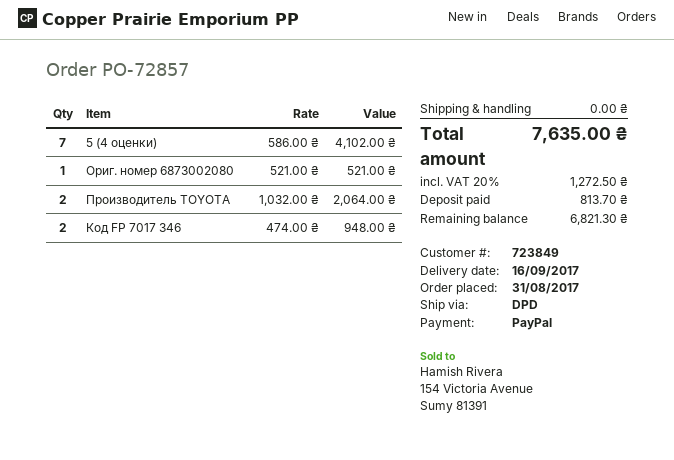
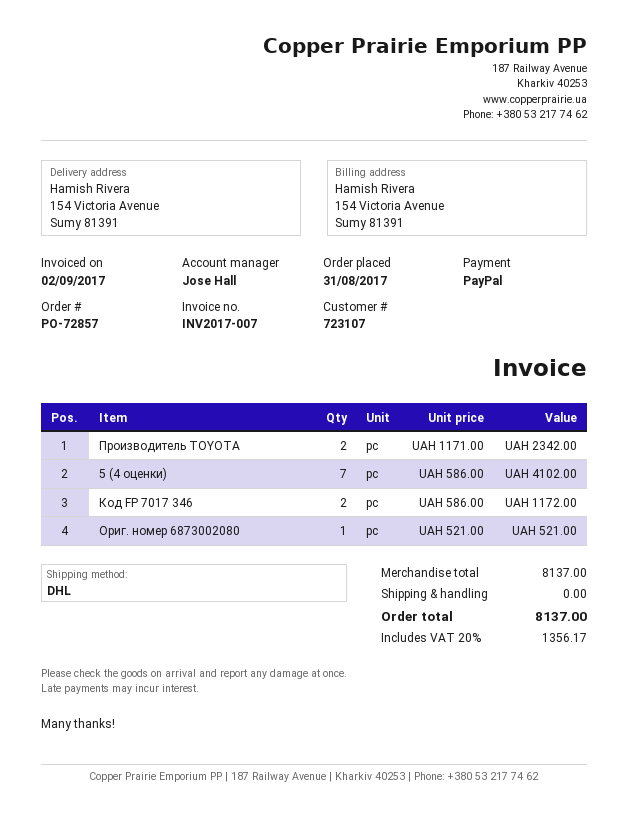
customer number: 723849 -> 723107
shipping method: DPD -> DHL
Производитель TOYOTA: 2 x 1032.00 = 2064.00 -> 2 x 1171.00 = 2342.00
Код FP 7017 346: 2 x 474.00 = 948.00 -> 2 x 586.00 = 1172.00
tax: 20% = 1272.50 -> 20% = 1356.17
total: 7635.00 -> 8137.00

